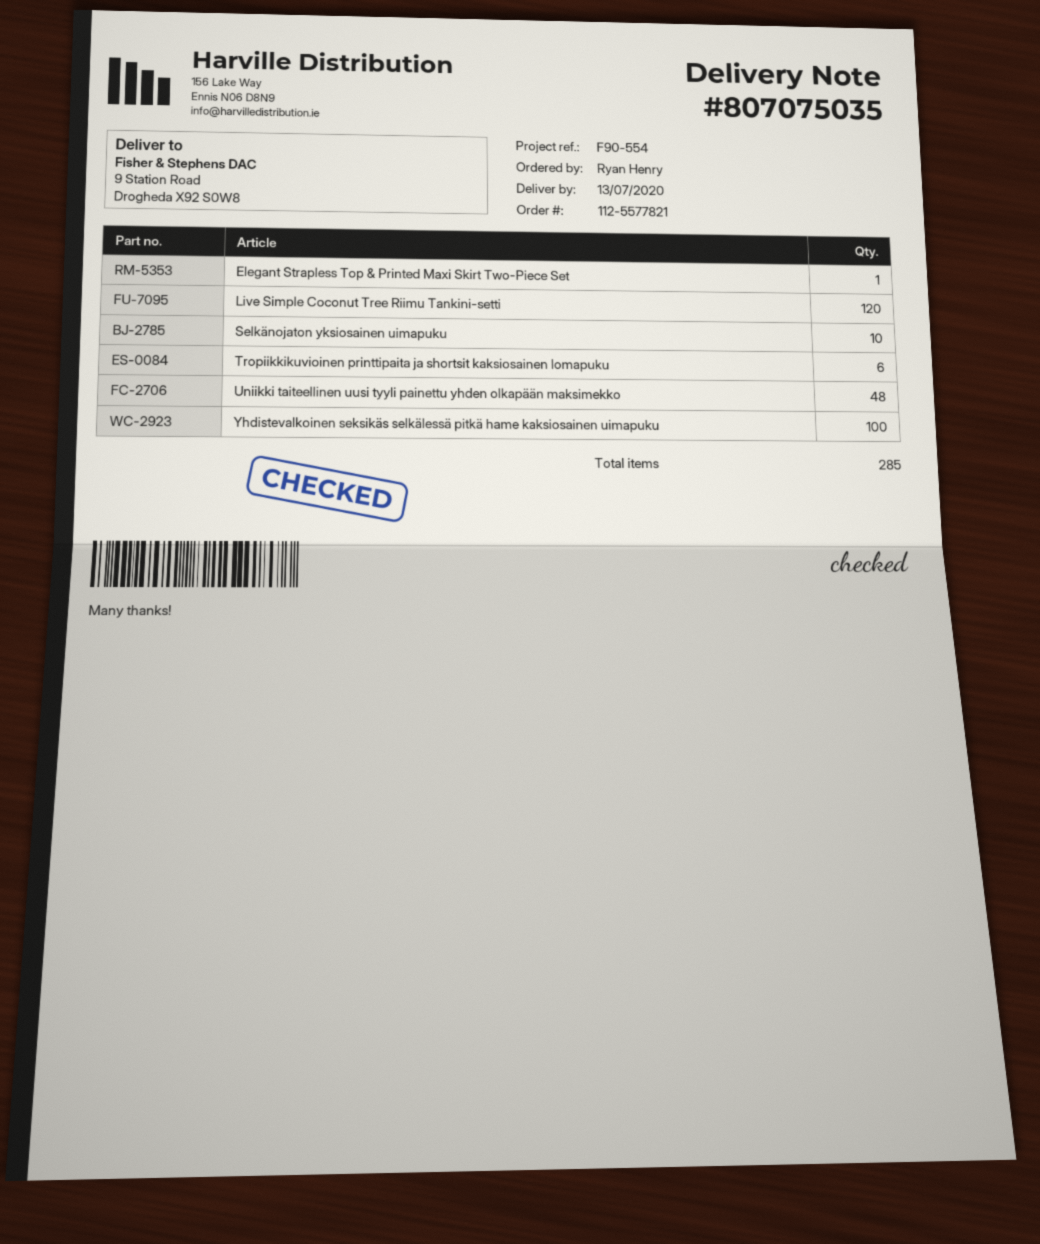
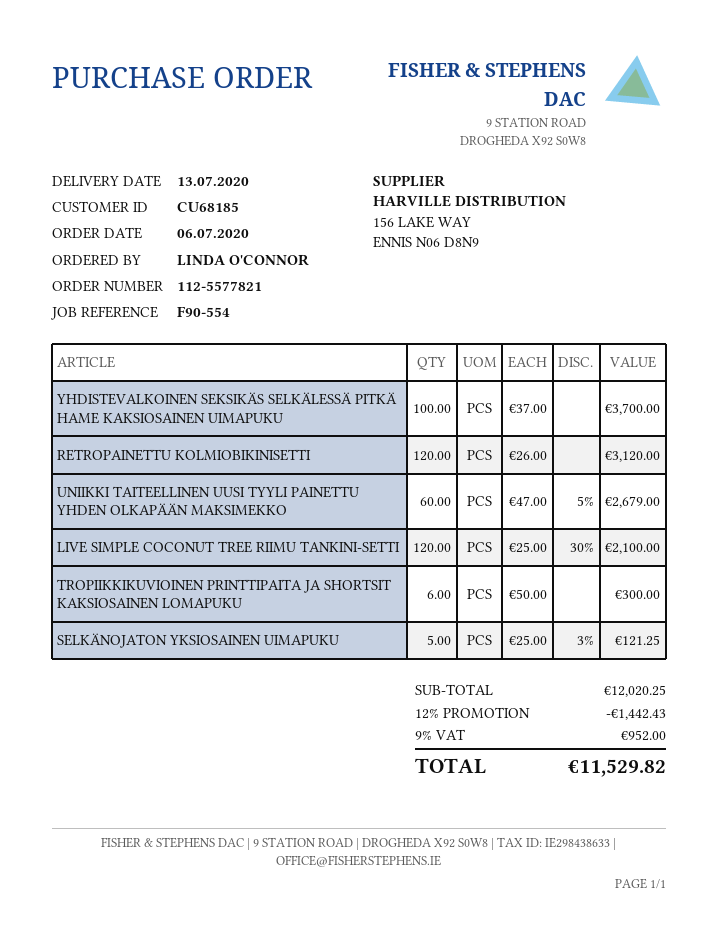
ordered by: Ryan Henry -> LINDA O'CONNOR
Elegant Strapless Top & Printed Maxi Skirt Two-Piece Set: 1 -> none
Selkänojaton yksiosainen uimapuku: 10 -> 5
Uniikki taiteellinen uusi tyyli painettu yhden olkapään maksimekko: 48 -> 60
RETROPAINETTU KOLMIOBIKINISETTI: none -> 120

